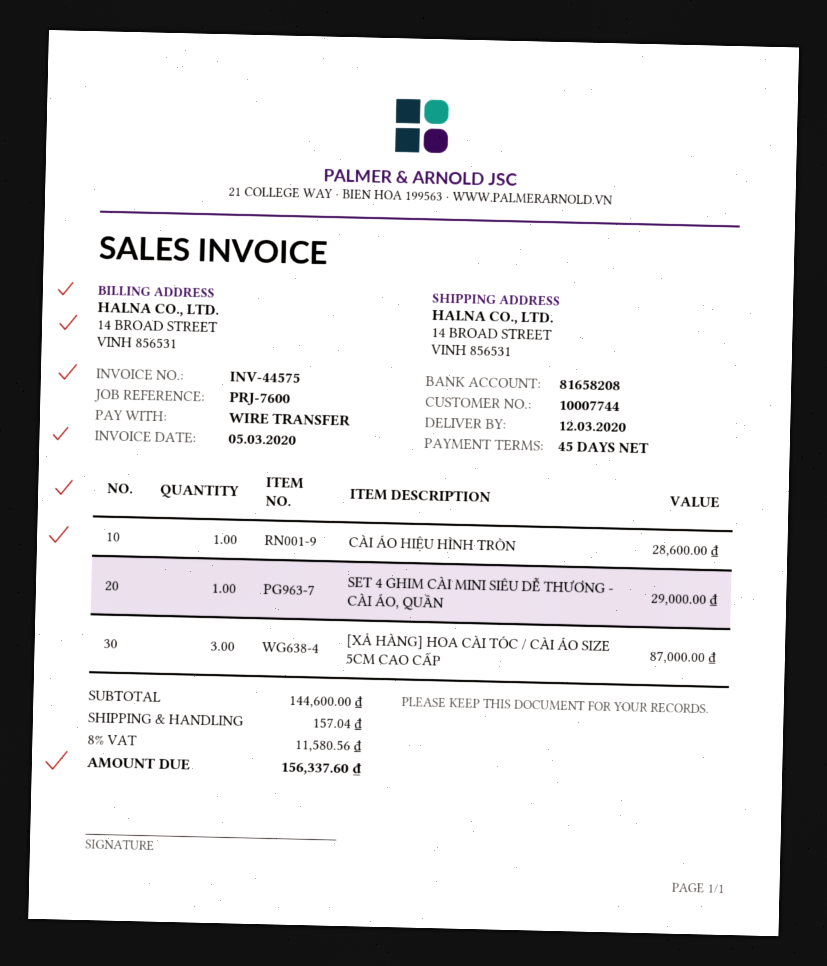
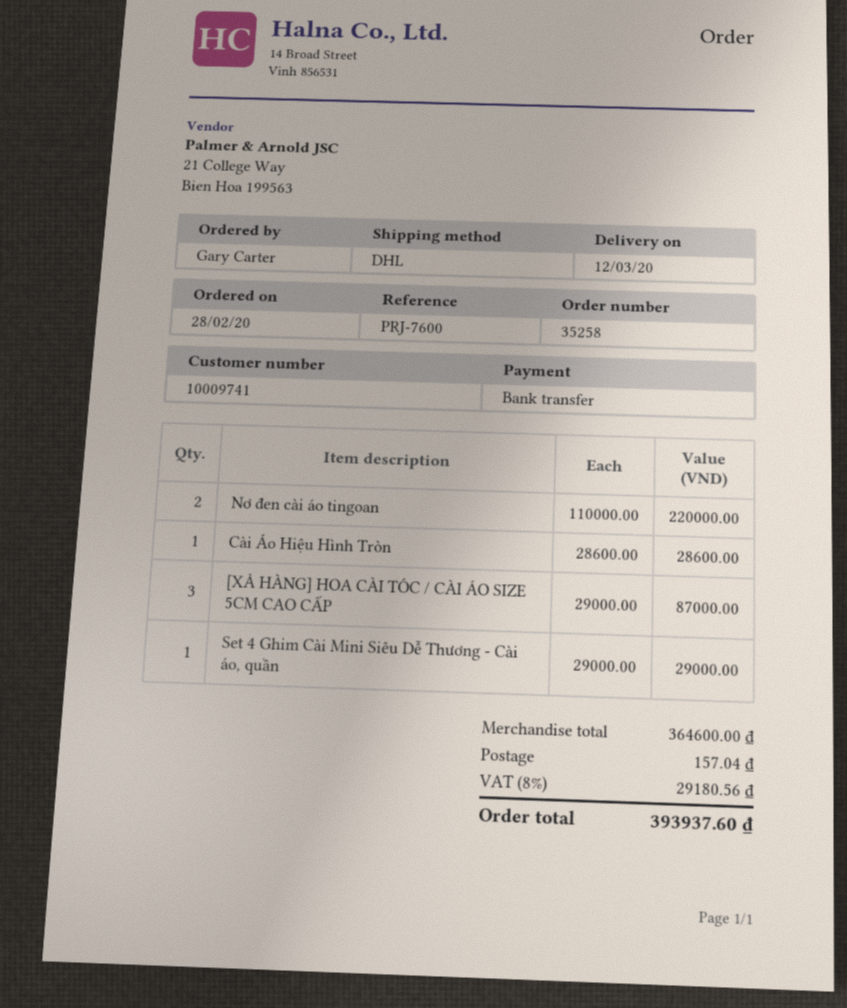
customer number: 10007744 -> 10009741
Nơ đen cài áo tingoan: none -> 2 for 220000.00
subtotal: 144600.00 -> 364600.00
tax: 8% = 11580.56 -> 8% = 29180.56
total: 156337.60 -> 393937.60

